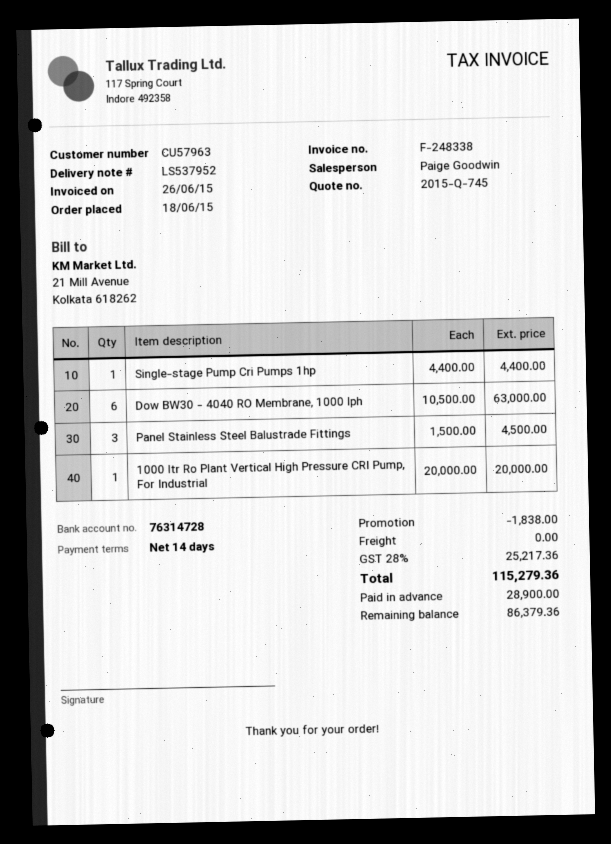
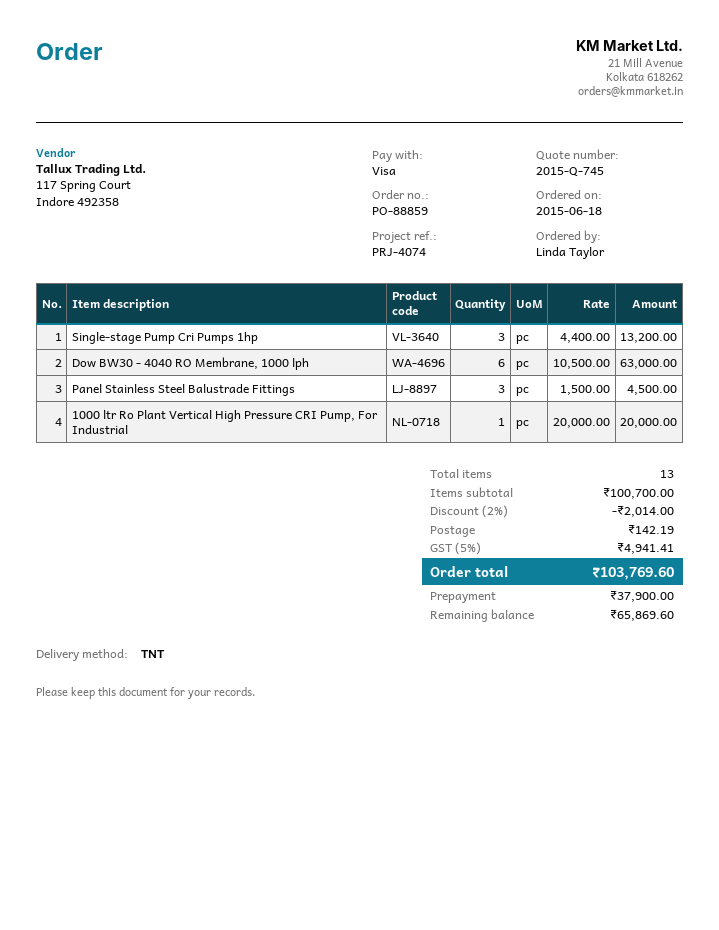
Single-stage Pump Cri Pumps 1hp: 1 x 4400.00 = 4400.00 -> 3 x 4400.00 = 13200.00
discount: 1838.00 -> 2014.00
shipping: 0.00 -> 142.19
tax: 28% = 25217.36 -> 5% = 4941.41
total: 115279.36 -> 103769.60
deposit: 28900.00 -> 37900.00
balance: 86379.36 -> 65869.60

